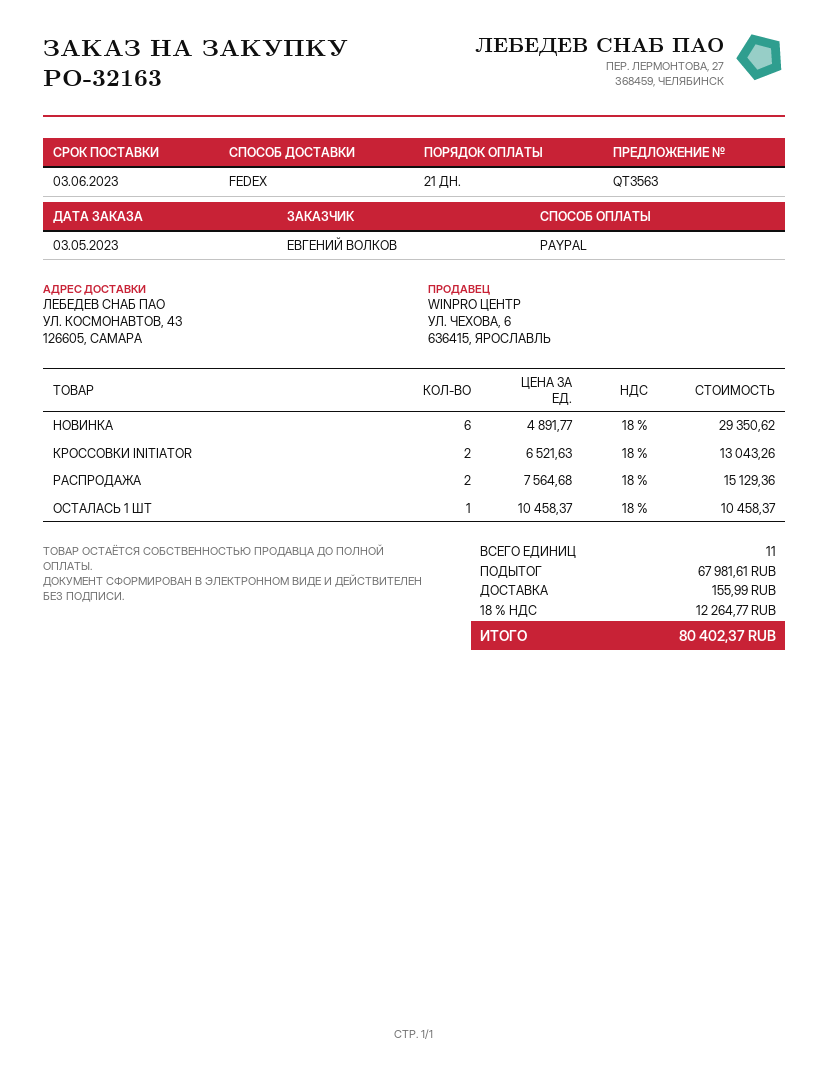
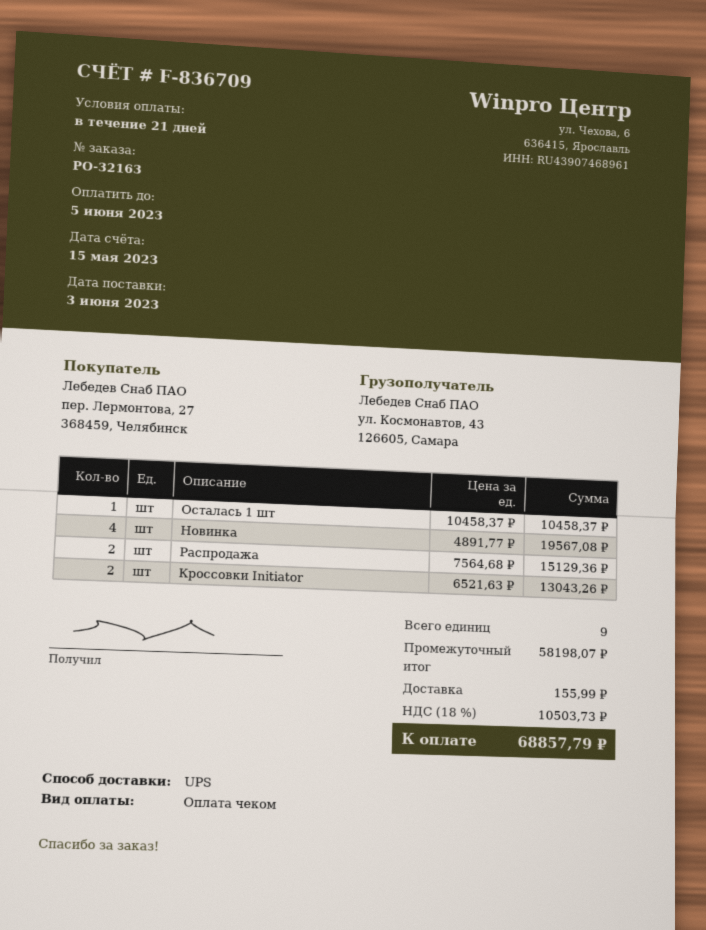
payment method: PayPal -> cheque
shipping method: FedEx -> UPS
НОВИНКА: 6 x 4891.77 = 29350.62 -> 4 x 4891.77 = 19567.08
total quantity: 11 -> 9
subtotal: 67981.61 -> 58198.07
tax: 18% = 12264.77 -> 18% = 10503.73
total: 80402.37 -> 68857.79

